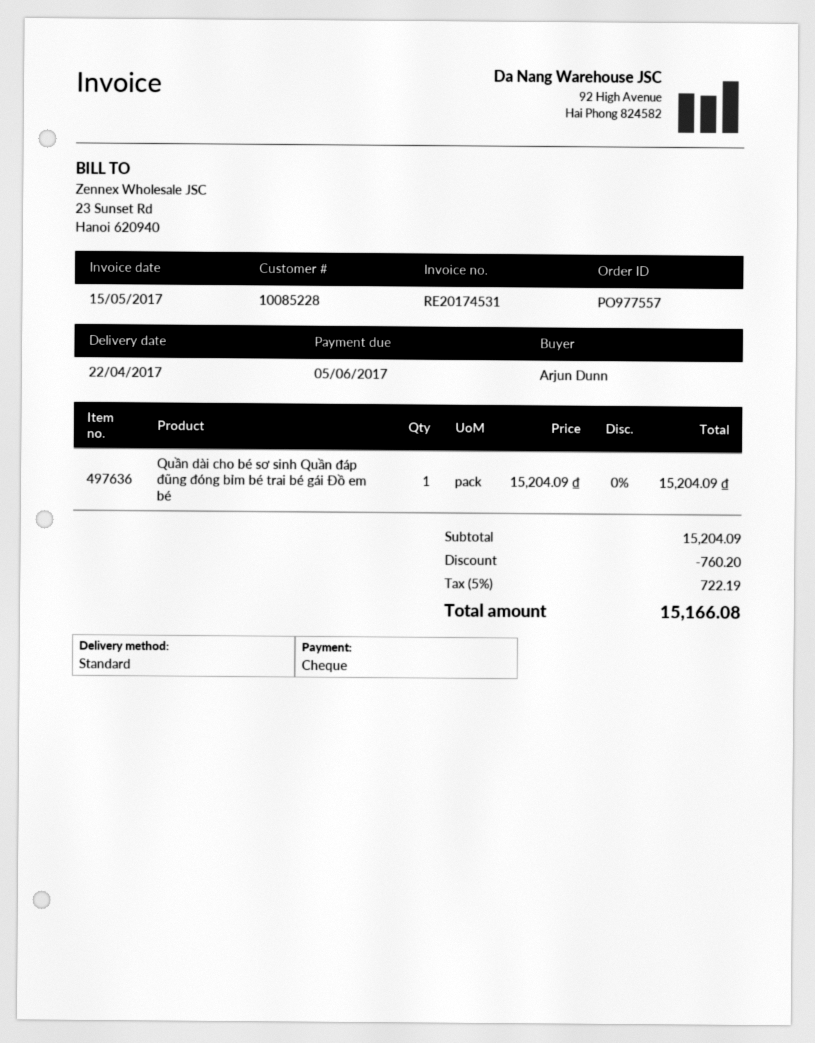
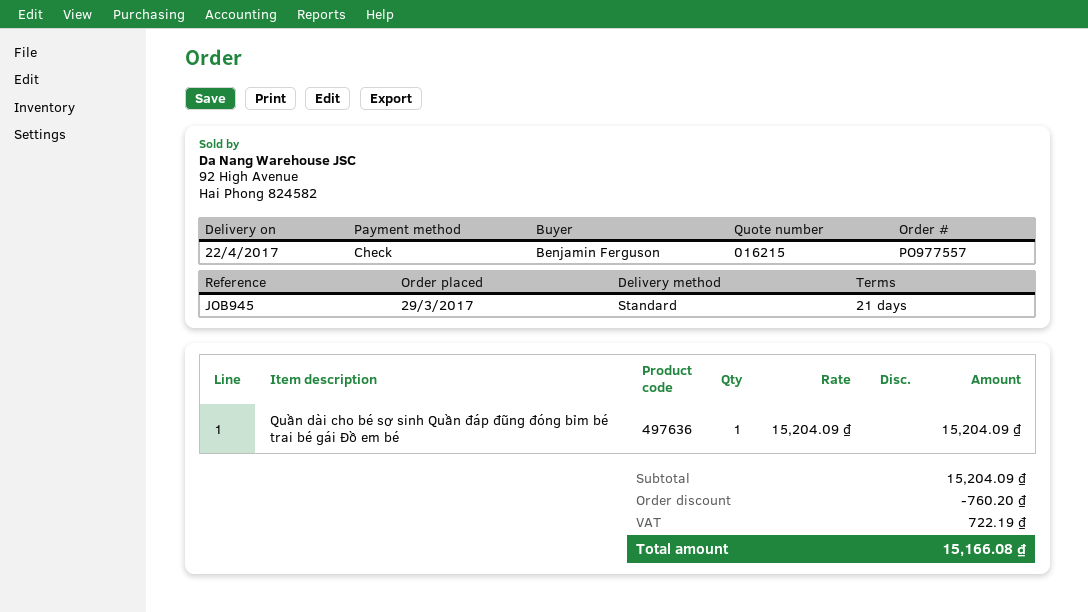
ordered by: Arjun Dunn -> Benjamin Ferguson

